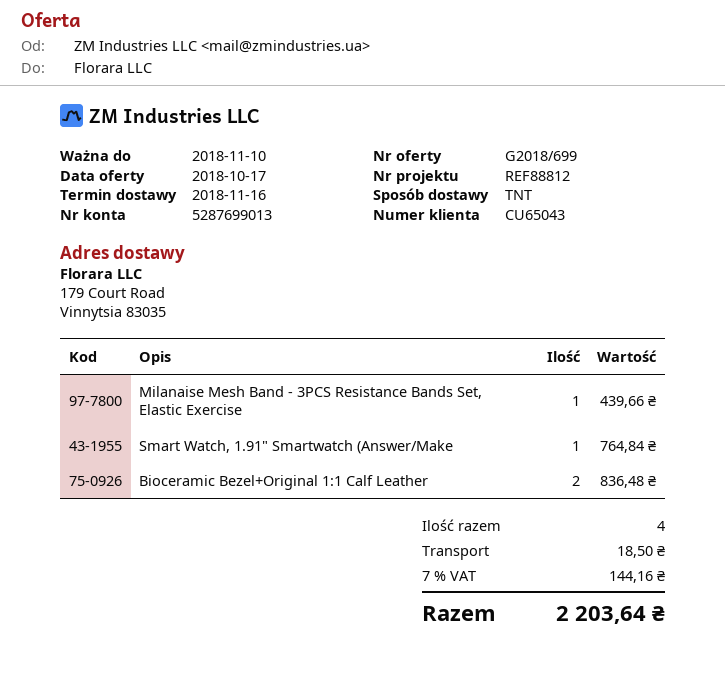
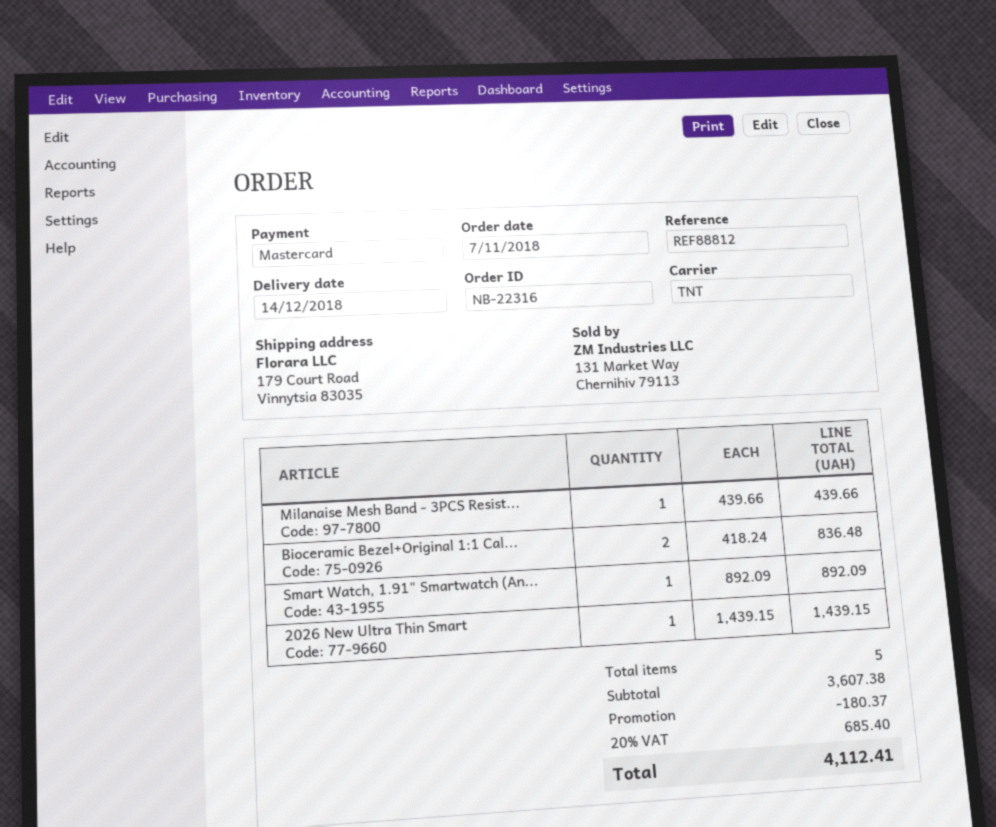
delivery date: 2018-11-16 -> 2018-12-14
Smart Watch, 1.91" Smartwatch (Answer/Make: 1 for 764.84 -> 1 for 892.09
2026 New Ultra Thin Smart: none -> 1 for 1439.15
total quantity: 4 -> 5
discount: none -> 180.37
shipping: 18.50 -> none
tax: 7% = 144.16 -> 20% = 685.40
total: 2203.64 -> 4112.41

